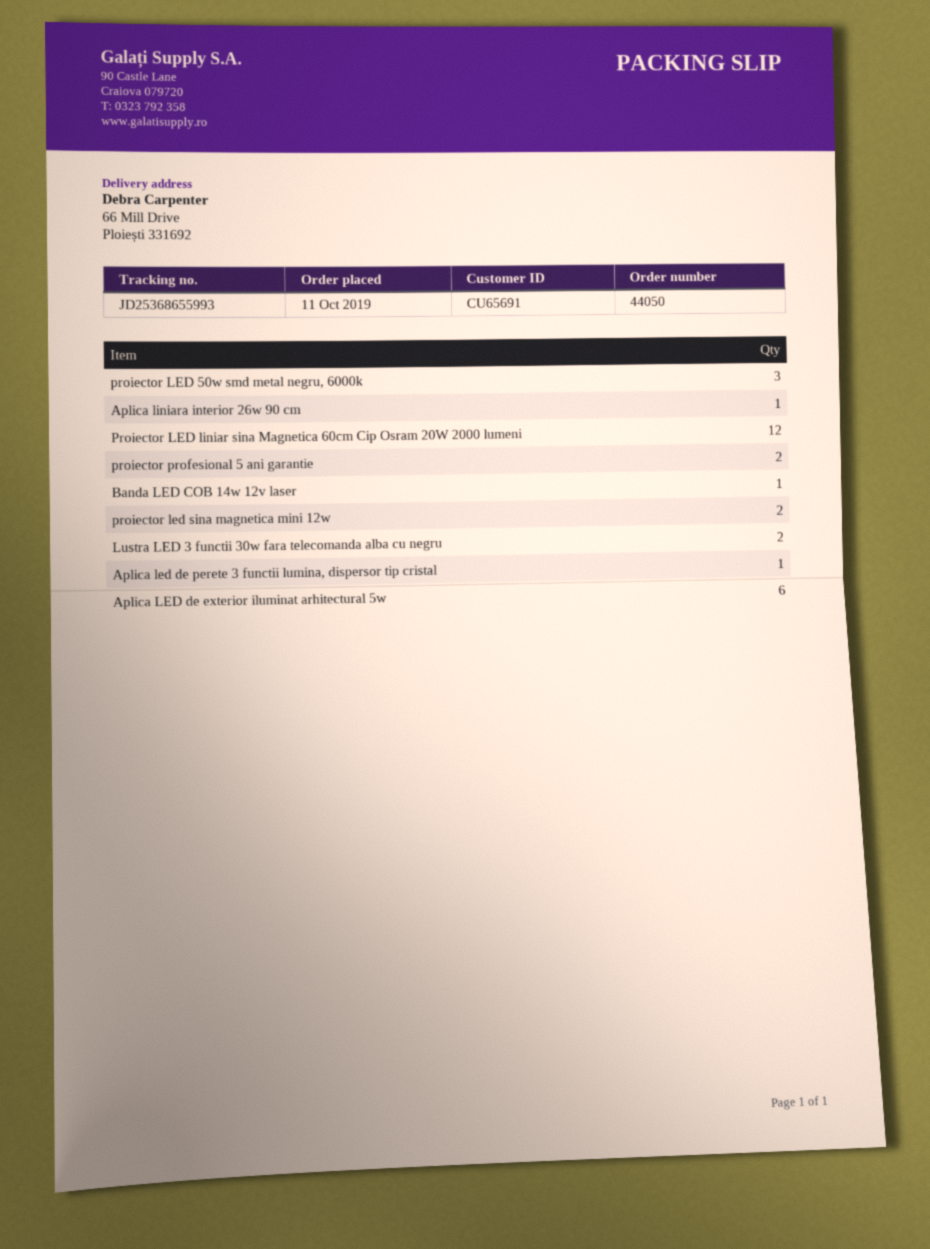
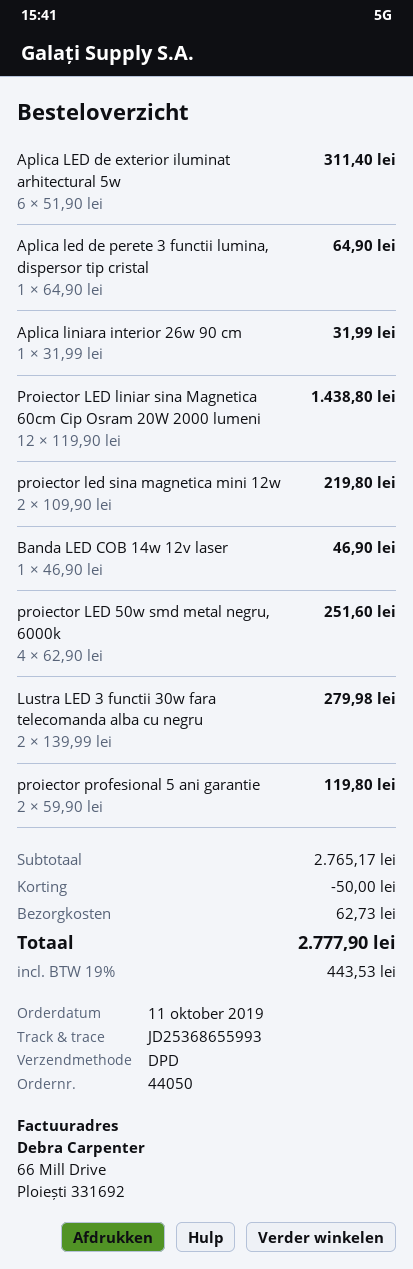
proiector LED 50w smd metal negru, 6000k: 3 -> 4

